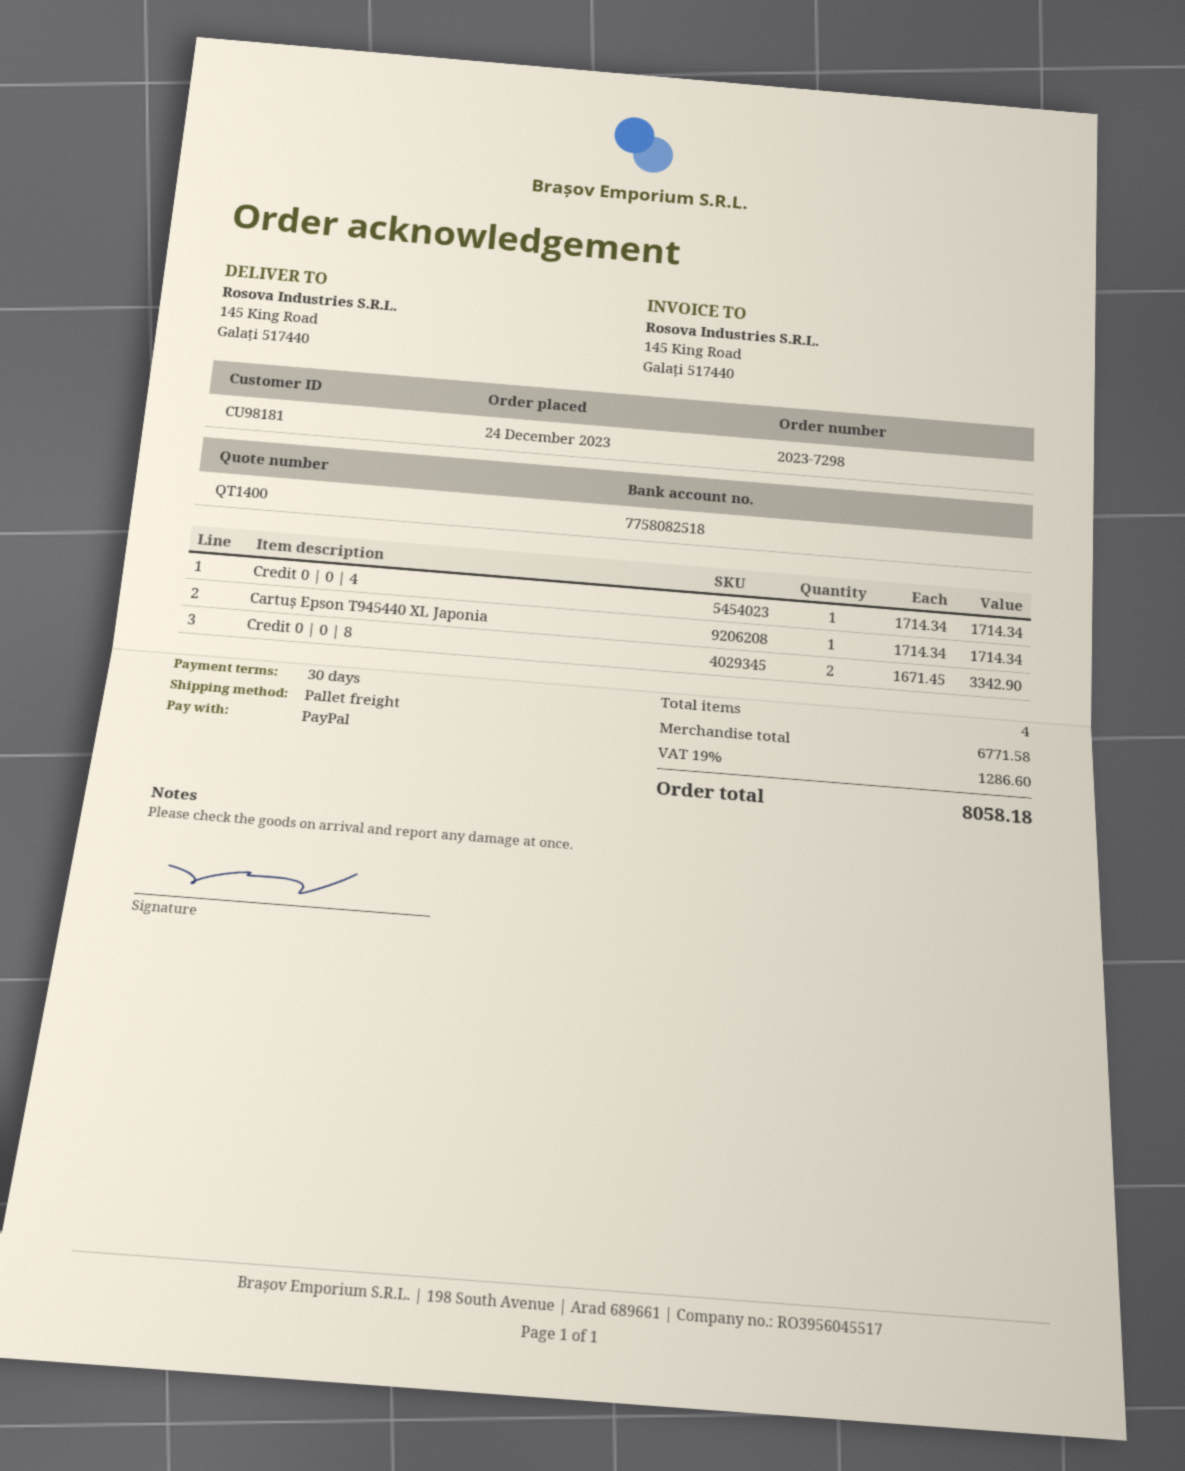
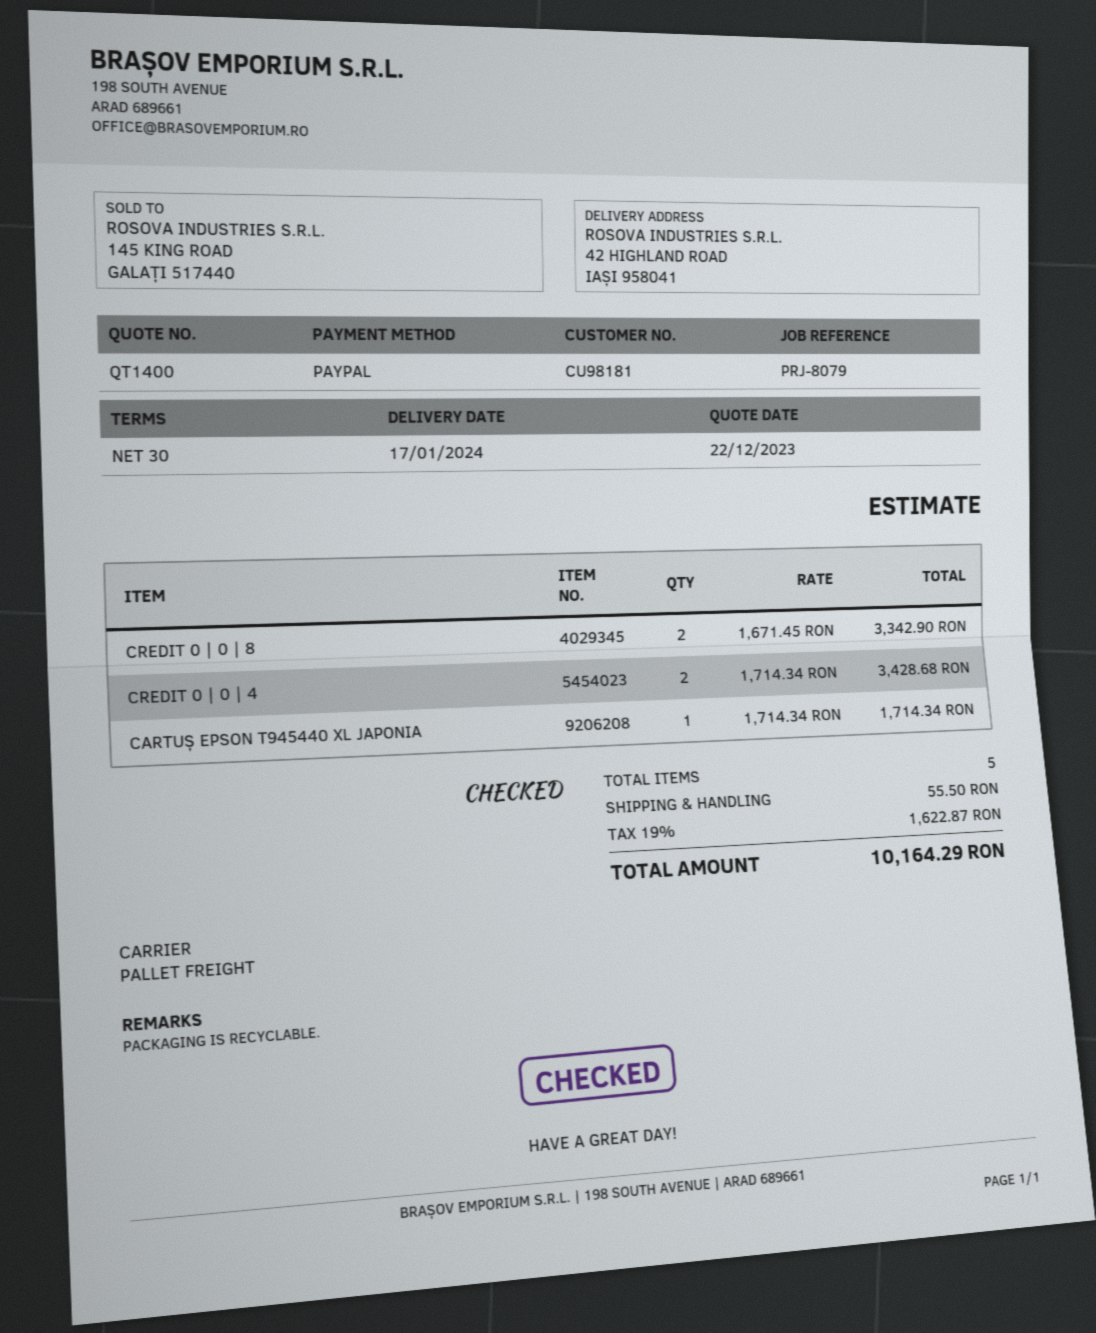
ship to: 145 King Road, Galați 517440 -> 42 HIGHLAND ROAD, IAȘI 958041
Credit 0 | 0 | 4: 1 x 1714.34 = 1714.34 -> 2 x 1714.34 = 3428.68
total quantity: 4 -> 5
shipping: none -> 55.50
tax: 19% = 1286.60 -> 19% = 1622.87
total: 8058.18 -> 10164.29

